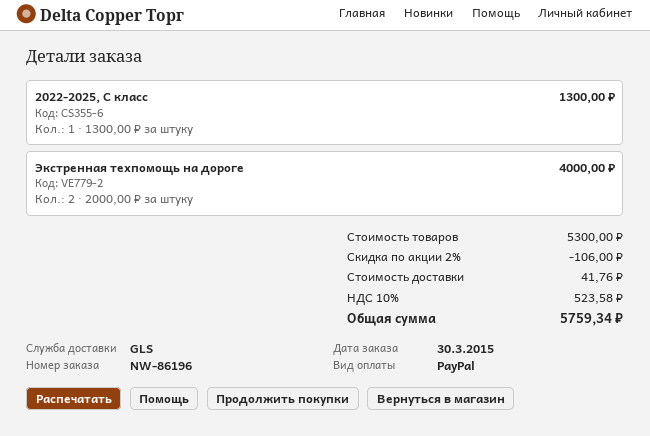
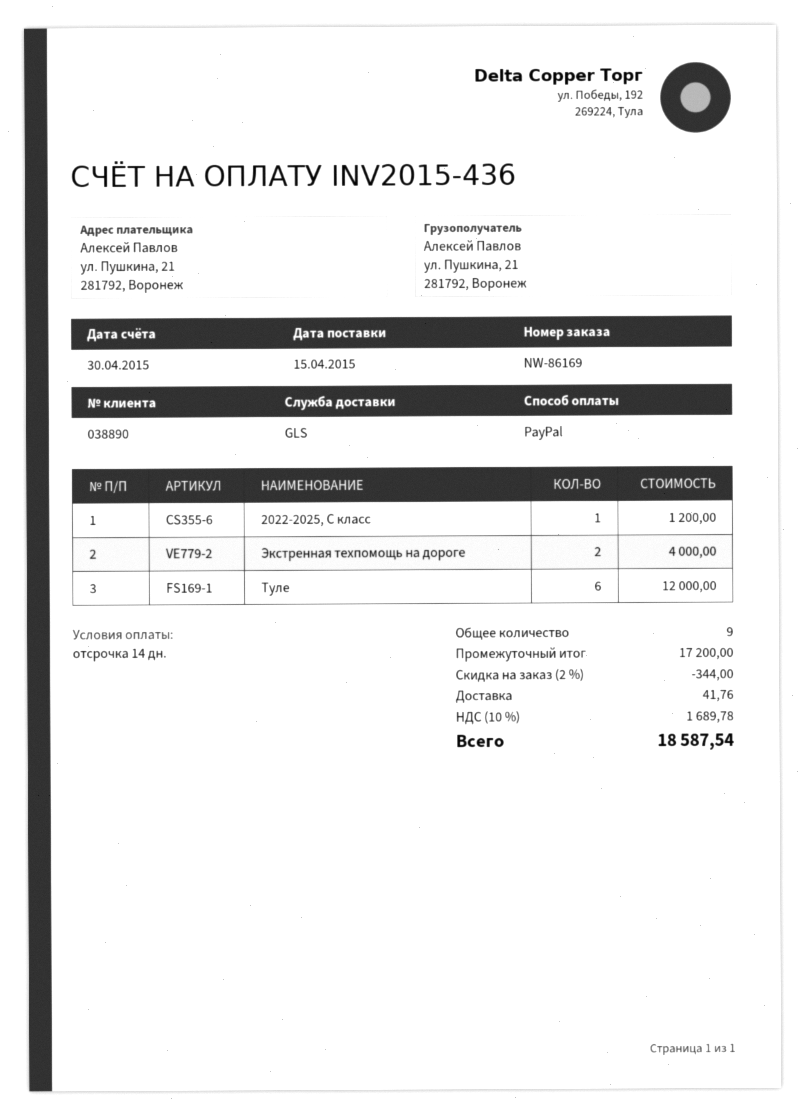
order number: NW-86196 -> NW-86169
2022-2025, C класс: 1 for 1300.00 -> 1 for 1200.00
Туле: none -> 6 for 12000.00
subtotal: 5300.00 -> 17200.00
discount: 2% = 106.00 -> 2% = 344.00
tax: 10% = 523.58 -> 10% = 1689.78
total: 5759.34 -> 18587.54

